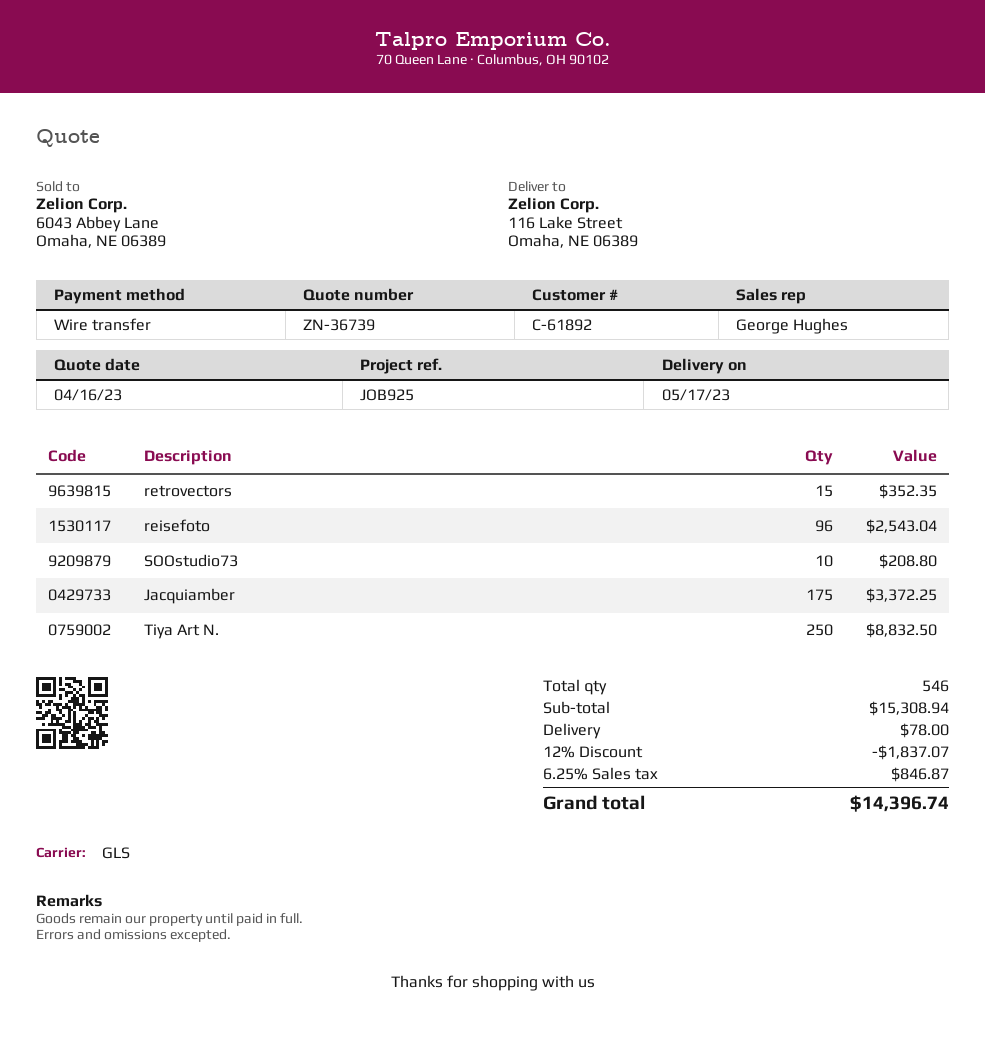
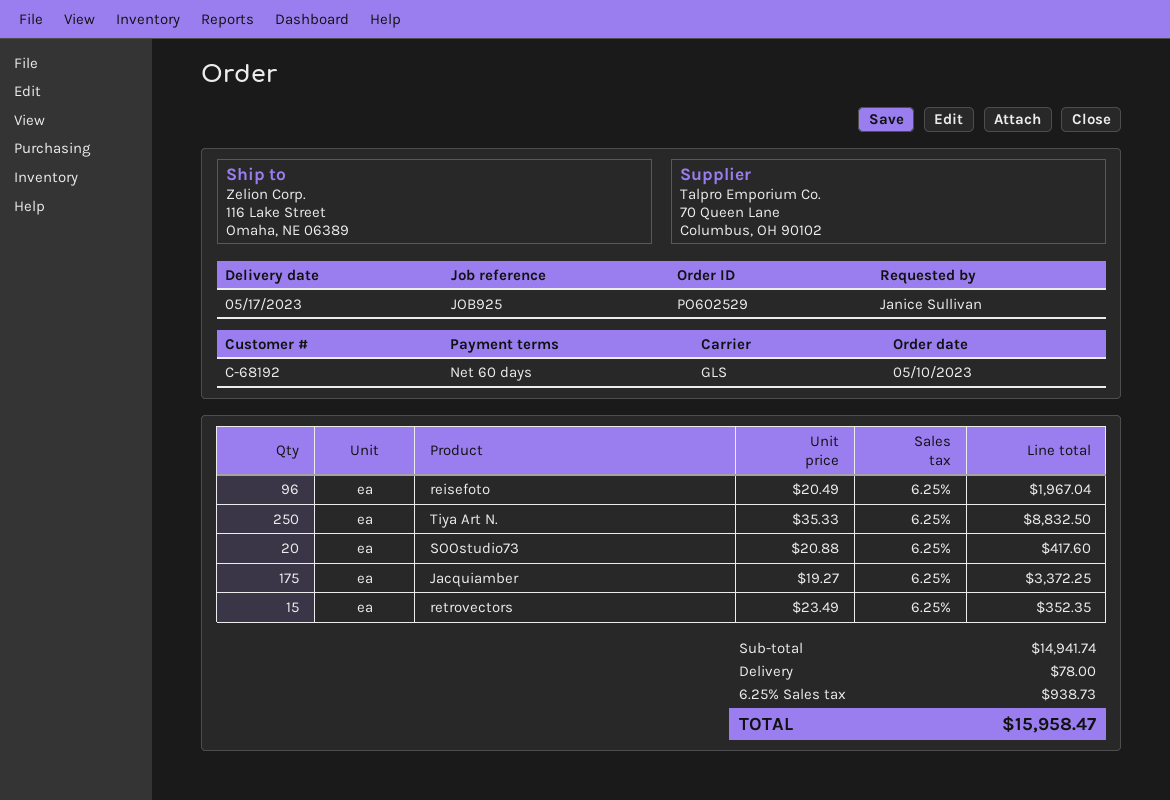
customer number: C-61892 -> C-68192
reisefoto: 96 for 2543.04 -> 96 for 1967.04
SOOstudio73: 10 for 208.80 -> 20 for 417.60
subtotal: 15308.94 -> 14941.74
discount: 12% = 1837.07 -> none
tax: 6.25% = 846.87 -> 6.25% = 938.73
total: 14396.74 -> 15958.47

